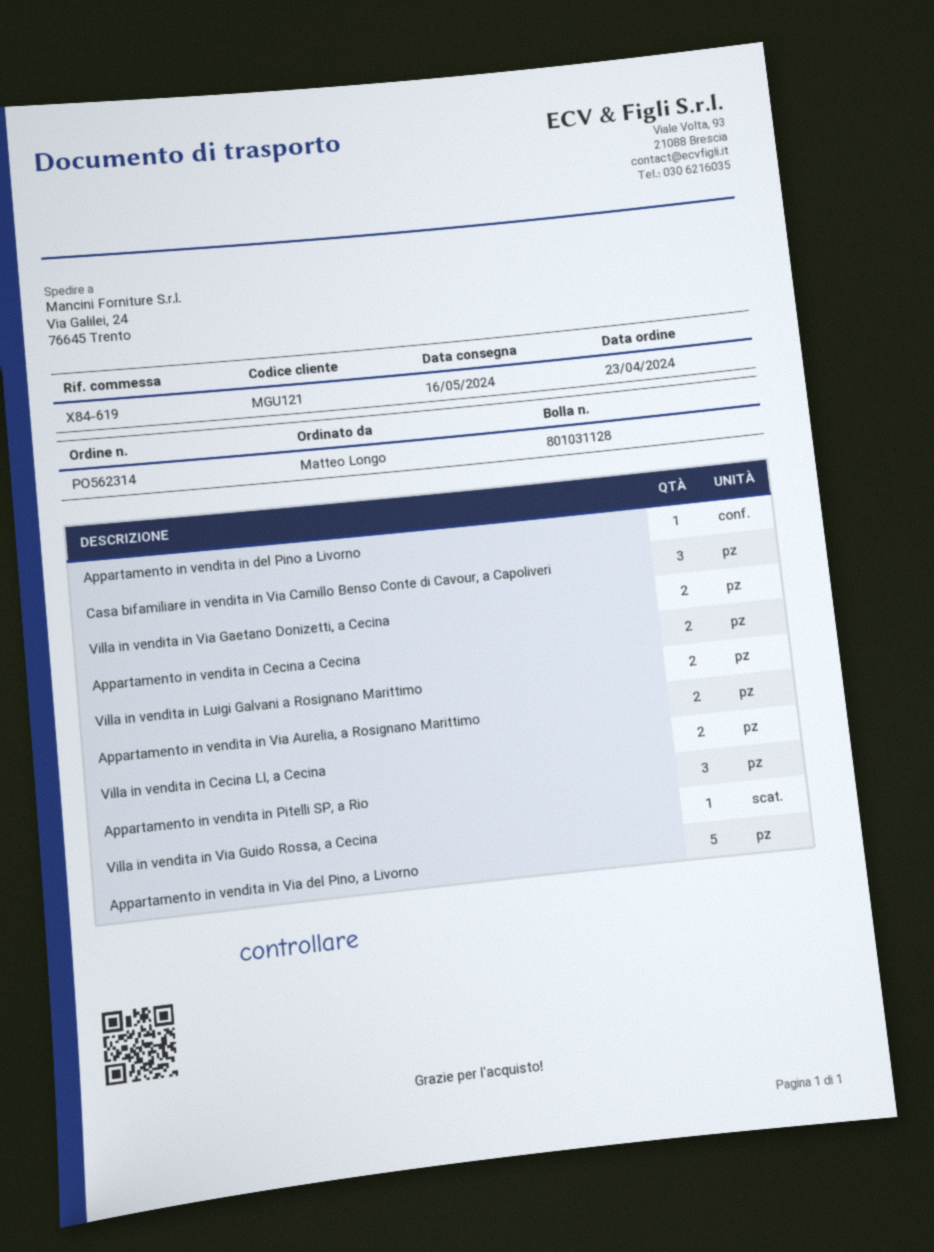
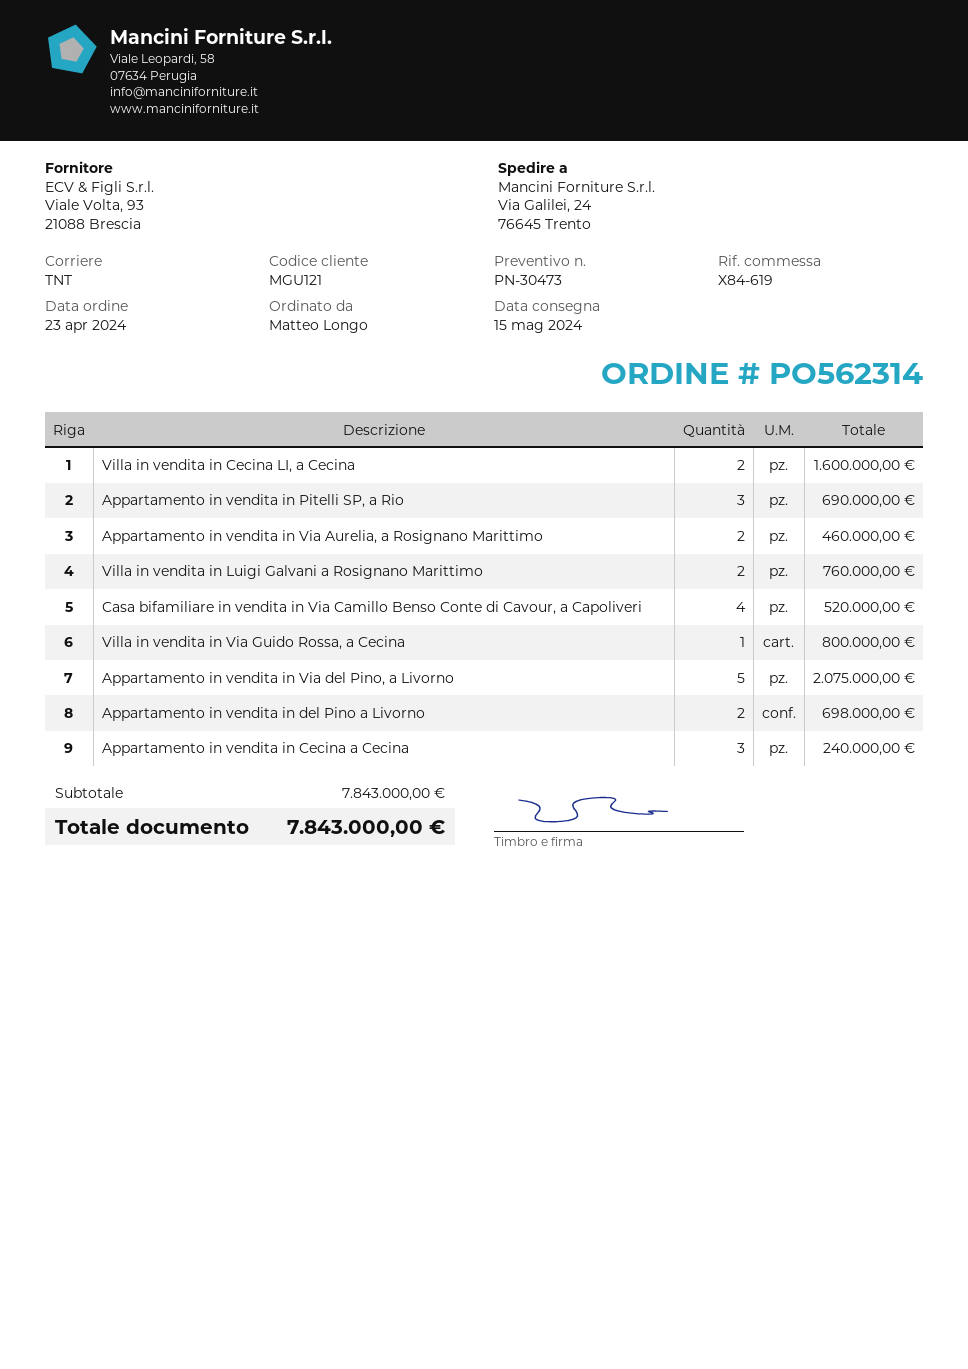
delivery date: 2024-05-16 -> 2024-05-15
Appartamento in vendita in del Pino a Livorno: 1 -> 2
Casa bifamiliare in vendita in Via Camillo Benso Conte di Cavour, a Capoliveri: 3 -> 4
Villa in vendita in Via Gaetano Donizetti, a Cecina: 2 -> none
Appartamento in vendita in Cecina a Cecina: 2 -> 3

